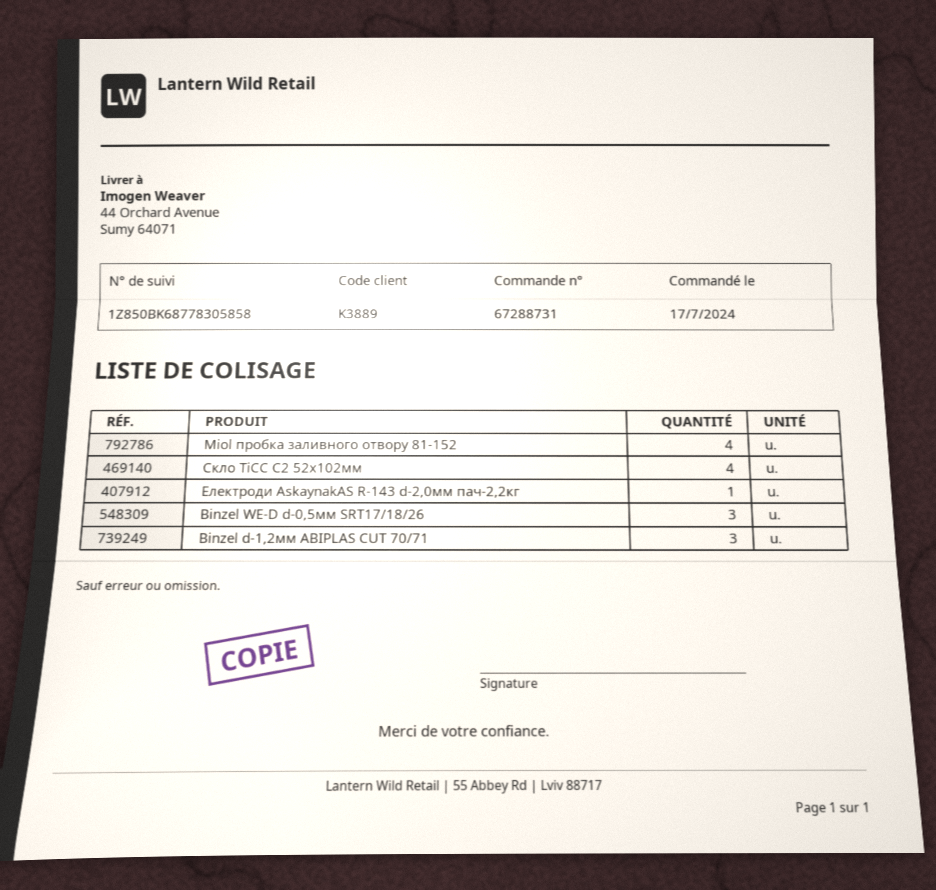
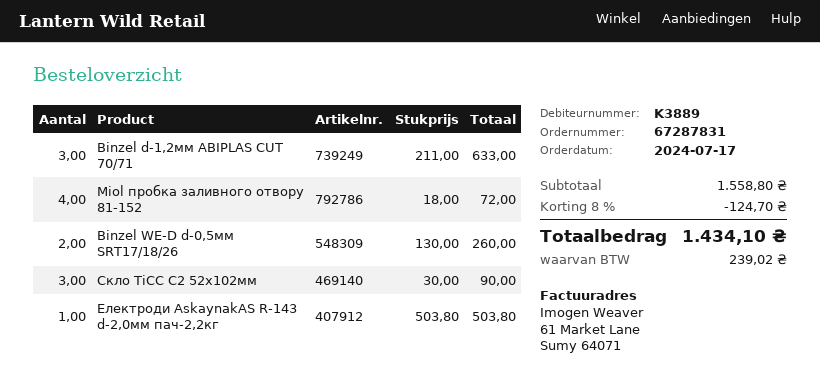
order number: 67288731 -> 67287831
Скло ТіСС С2 52х102мм: 4 -> 3
Binzel WE-D d-0,5мм SRT17/18/26: 3 -> 2

